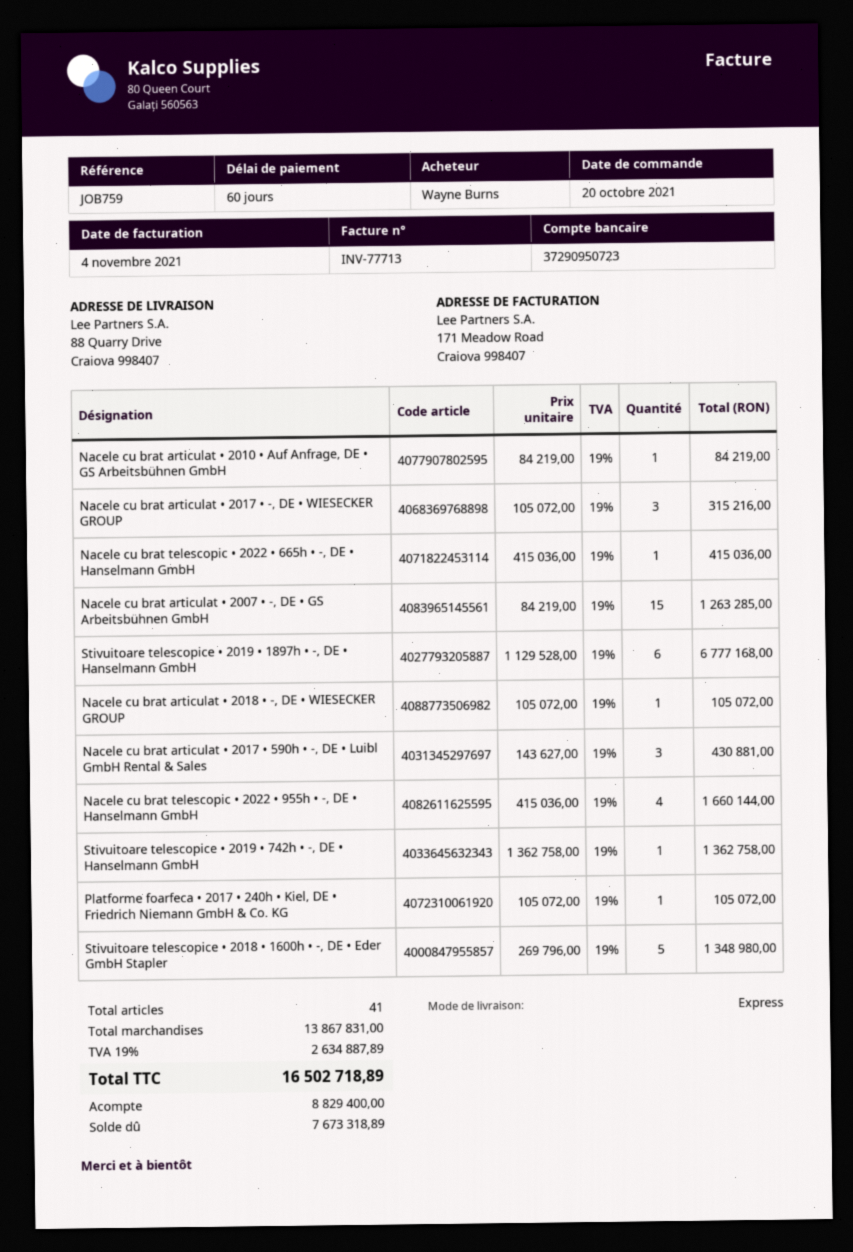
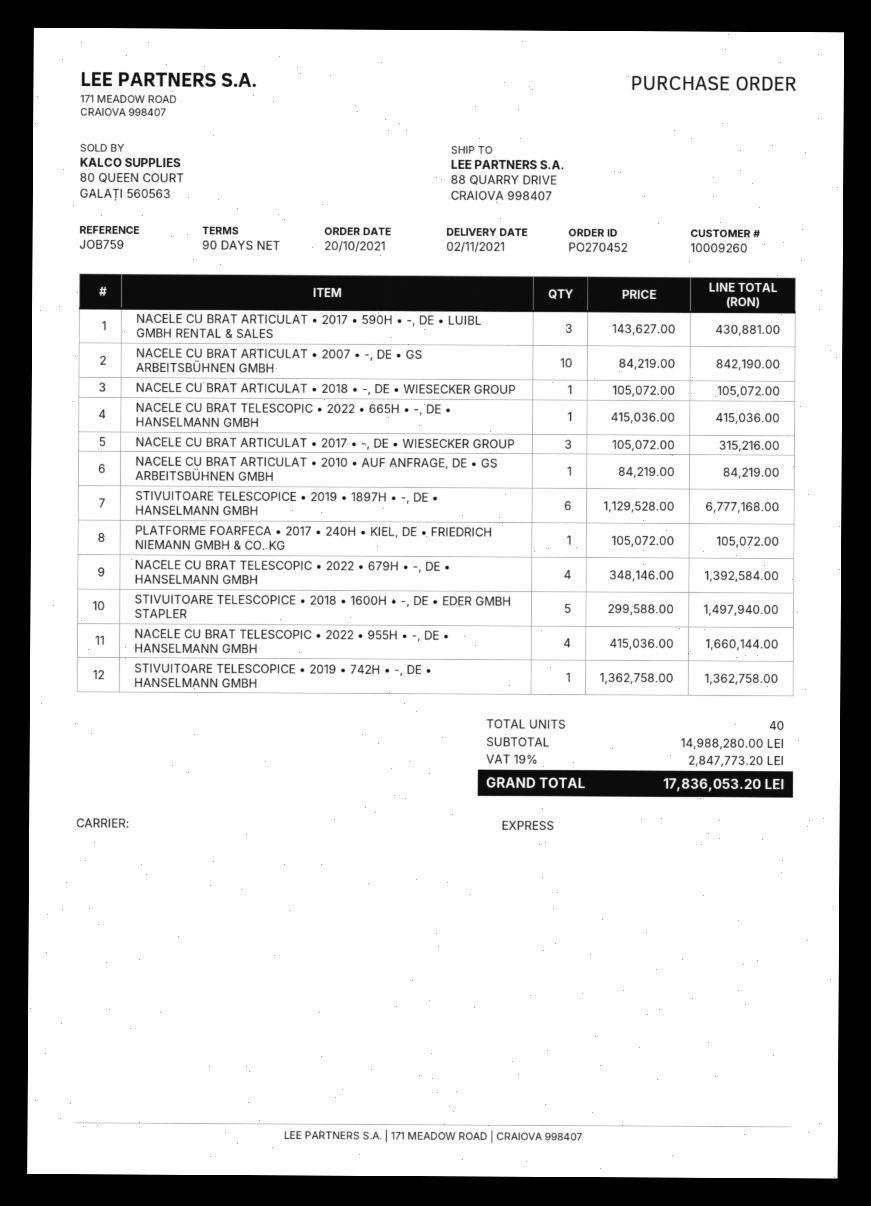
payment terms: 60 days -> 90 days
Nacele cu brat articulat • 2007 • -, DE • GS Arbeitsbühnen GmbH: 15 x 84219.00 = 1263285.00 -> 10 x 84219.00 = 842190.00
Stivuitoare telescopice • 2018 • 1600h • -, DE • Eder GmbH Stapler: 5 x 269796.00 = 1348980.00 -> 5 x 299588.00 = 1497940.00
NACELE CU BRAT TELESCOPIC • 2022 • 679H • -, DE • HANSELMANN GMBH: none -> 4 x 348146.00 = 1392584.00
total quantity: 41 -> 40
subtotal: 13867831.00 -> 14988280.00
tax: 19% = 2634887.89 -> 19% = 2847773.20
total: 16502718.89 -> 17836053.20

